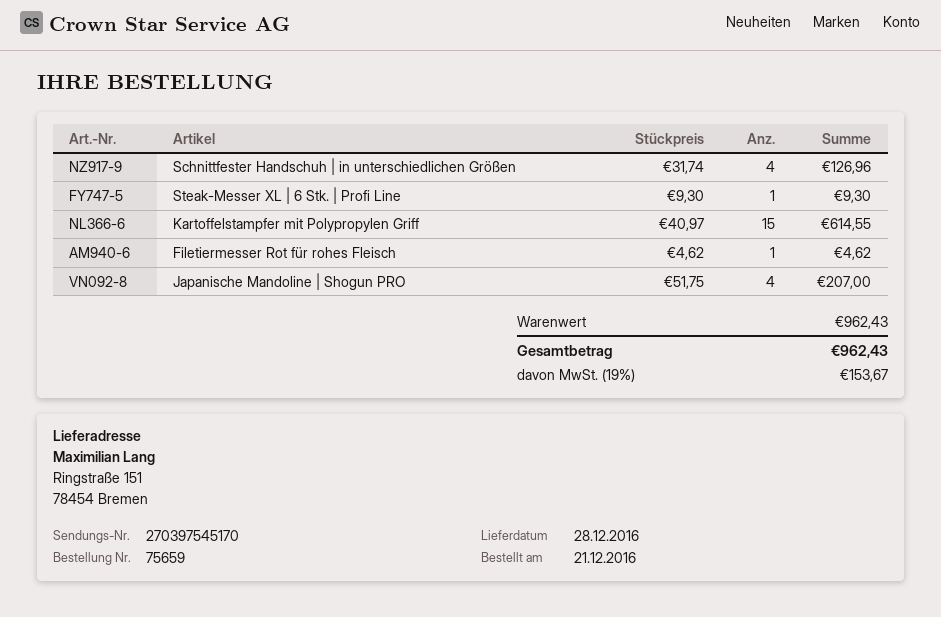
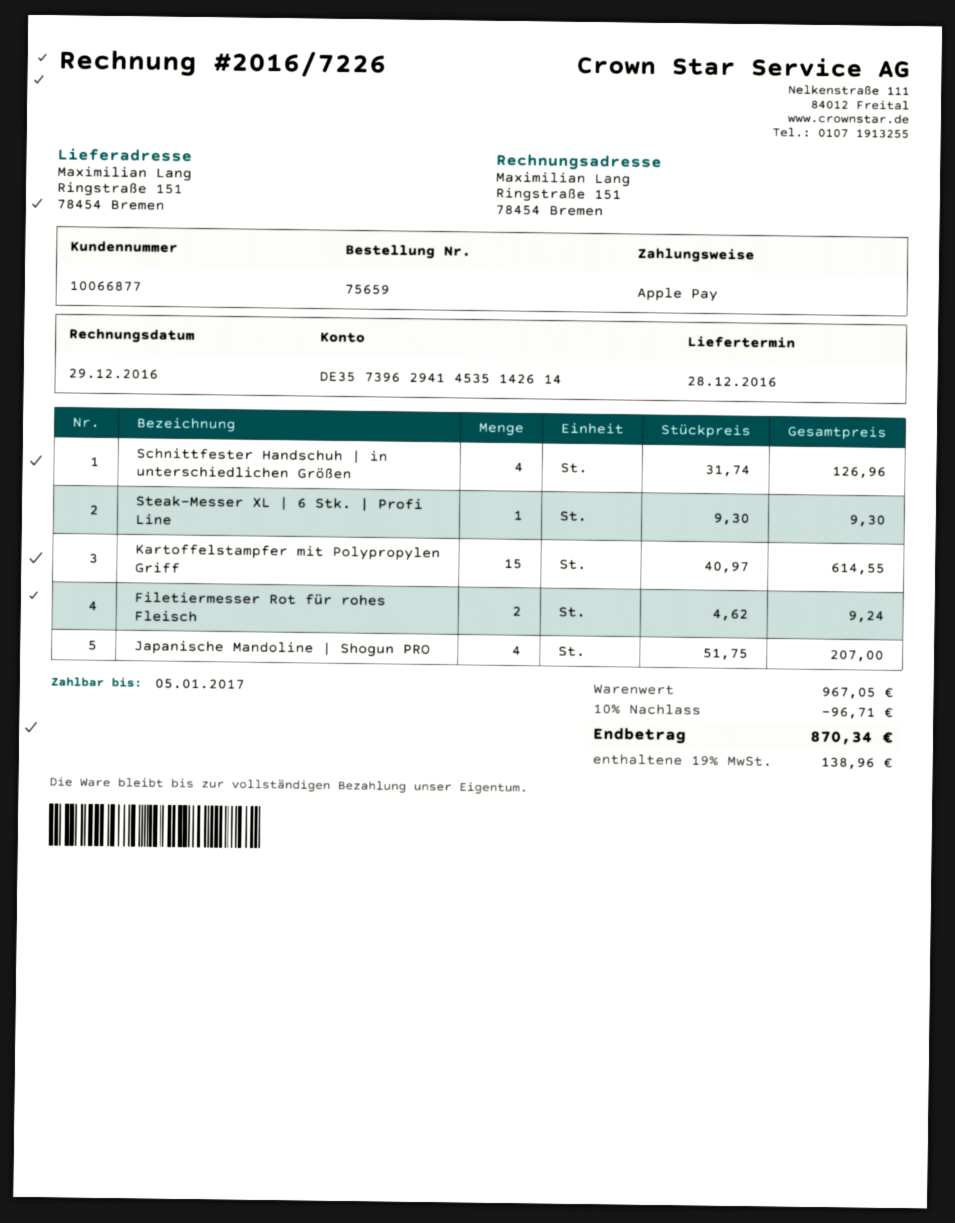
Filetiermesser Rot für rohes Fleisch: 1 x 4.62 = 4.62 -> 2 x 4.62 = 9.24
subtotal: 962.43 -> 967.05
discount: none -> 10% = 96.71
tax: 19% = 153.67 -> 19% = 138.96
total: 962.43 -> 870.34

